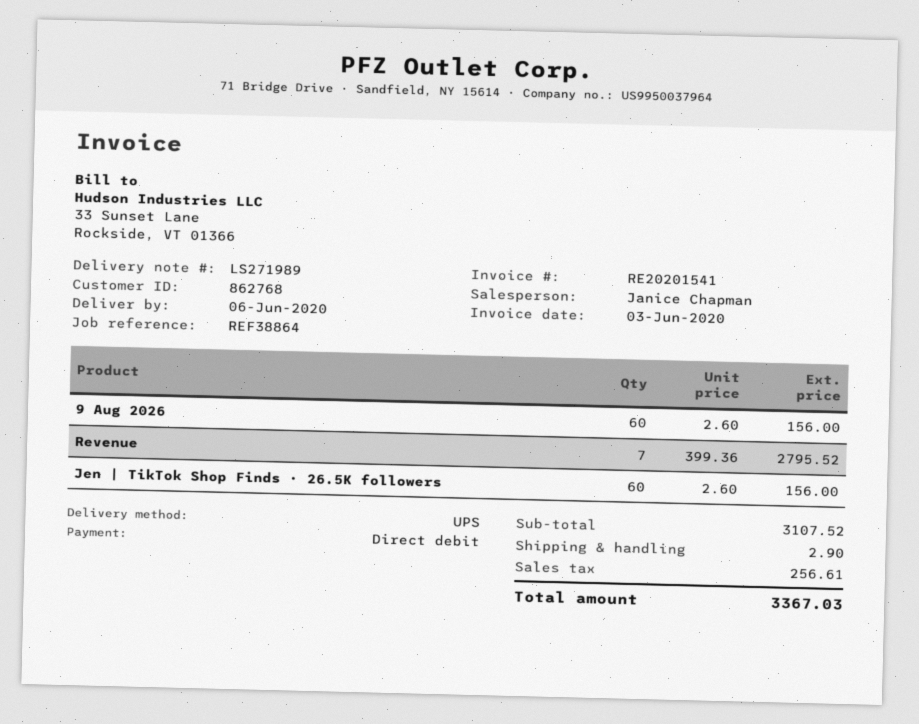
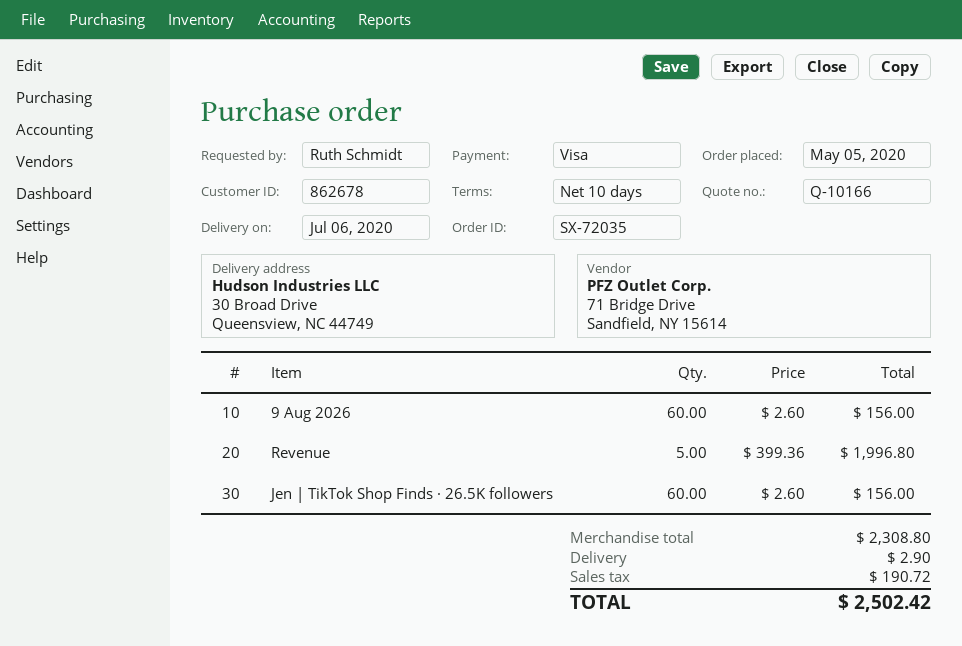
delivery date: 2020-06-06 -> 2020-07-06
customer number: 862768 -> 862678
payment method: direct debit -> Visa
Revenue: 7 x 399.36 = 2795.52 -> 5 x 399.36 = 1996.80
subtotal: 3107.52 -> 2308.80
tax: 256.61 -> 190.72
total: 3367.03 -> 2502.42

